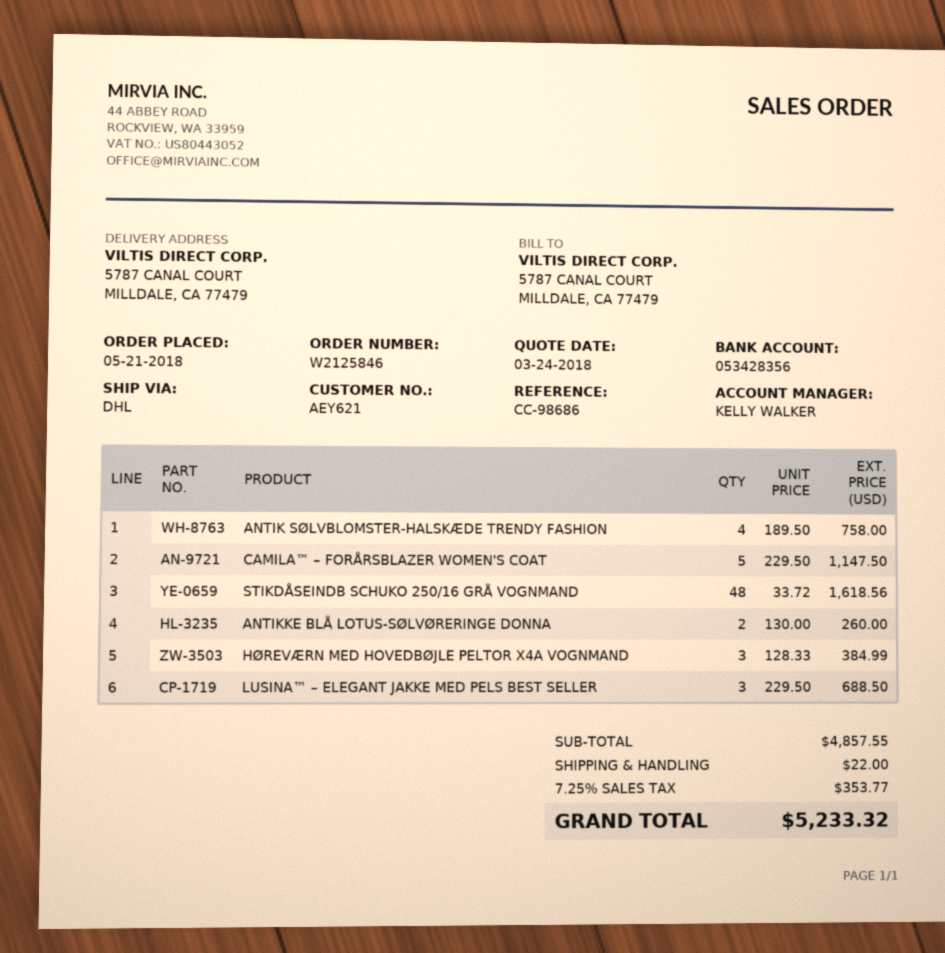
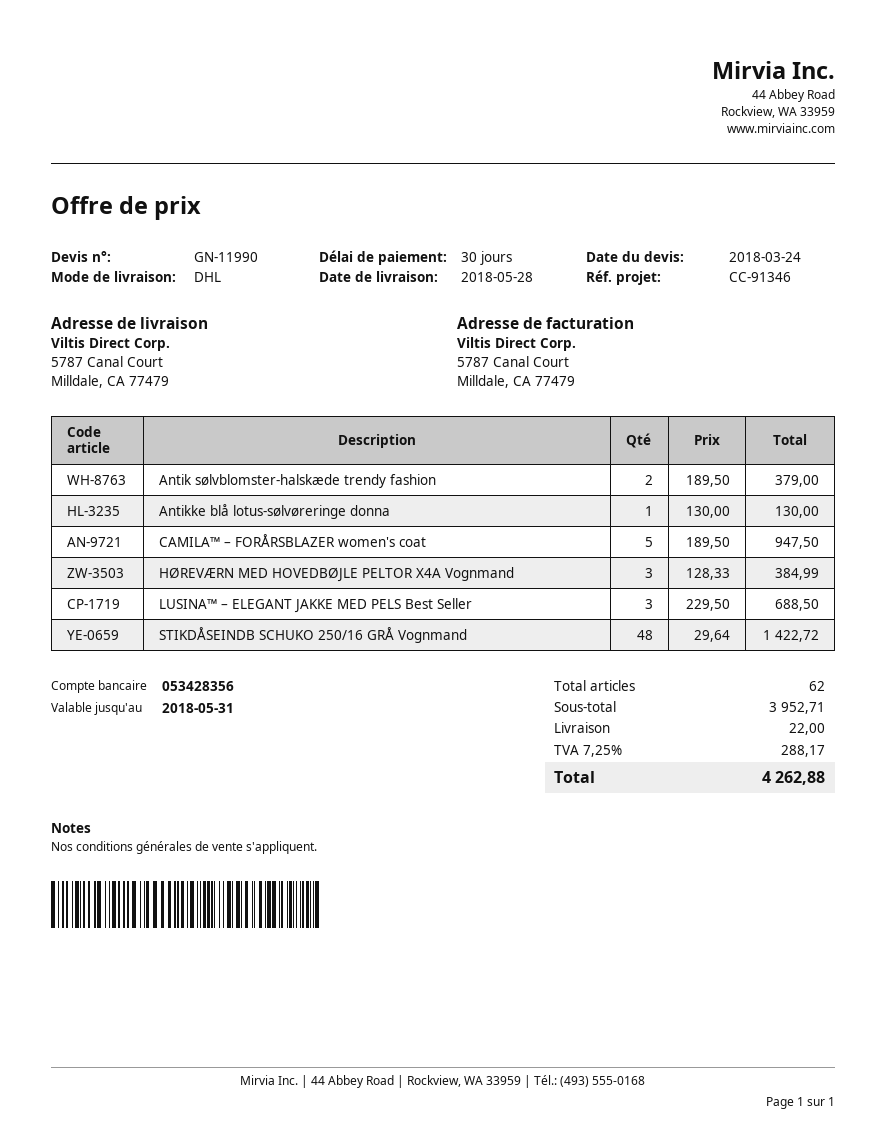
reference: CC-98686 -> CC-91346
ANTIK SØLVBLOMSTER-HALSKÆDE TRENDY FASHION: 4 x 189.50 = 758.00 -> 2 x 189.50 = 379.00
CAMILA™ – FORÅRSBLAZER WOMEN'S COAT: 5 x 229.50 = 1147.50 -> 5 x 189.50 = 947.50
STIKDÅSEINDB SCHUKO 250/16 GRÅ VOGNMAND: 48 x 33.72 = 1618.56 -> 48 x 29.64 = 1422.72
ANTIKKE BLÅ LOTUS-SØLVØRERINGE DONNA: 2 x 130.00 = 260.00 -> 1 x 130.00 = 130.00
subtotal: 4857.55 -> 3952.71
tax: 7.25% = 353.77 -> 7.25% = 288.17
total: 5233.32 -> 4262.88

